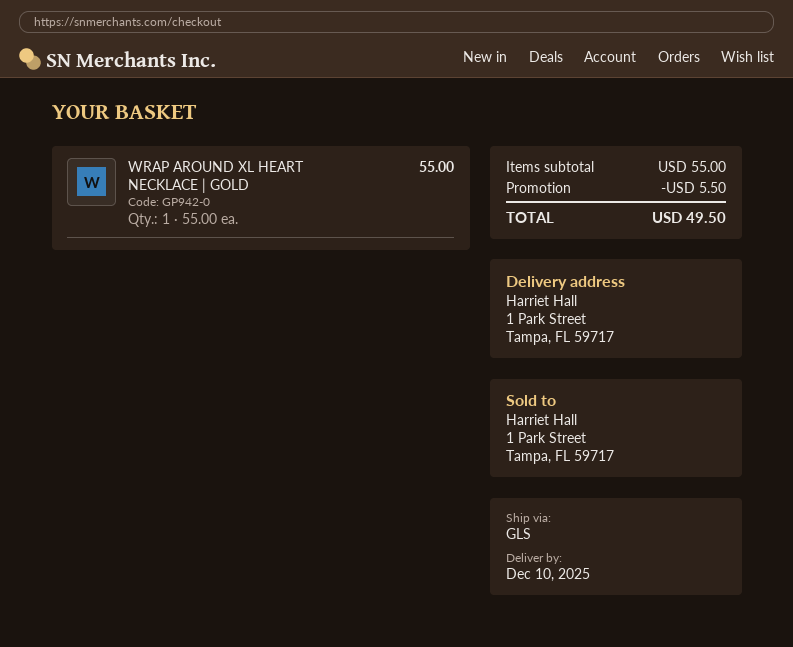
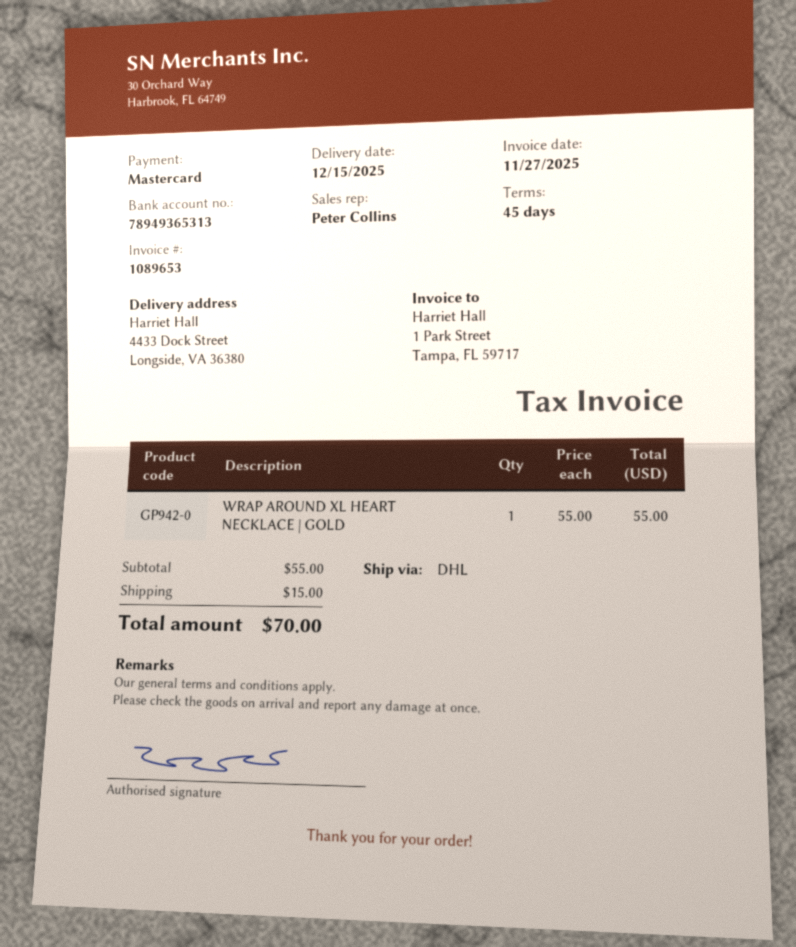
delivery date: 2025-12-10 -> 2025-12-15
shipping method: GLS -> DHL
ship to: 1 Park Street, Tampa, FL 59717 -> 4433 Dock Street, Longside, VA 36380
discount: 5.50 -> none
shipping: none -> 15.00
total: 49.50 -> 70.00

